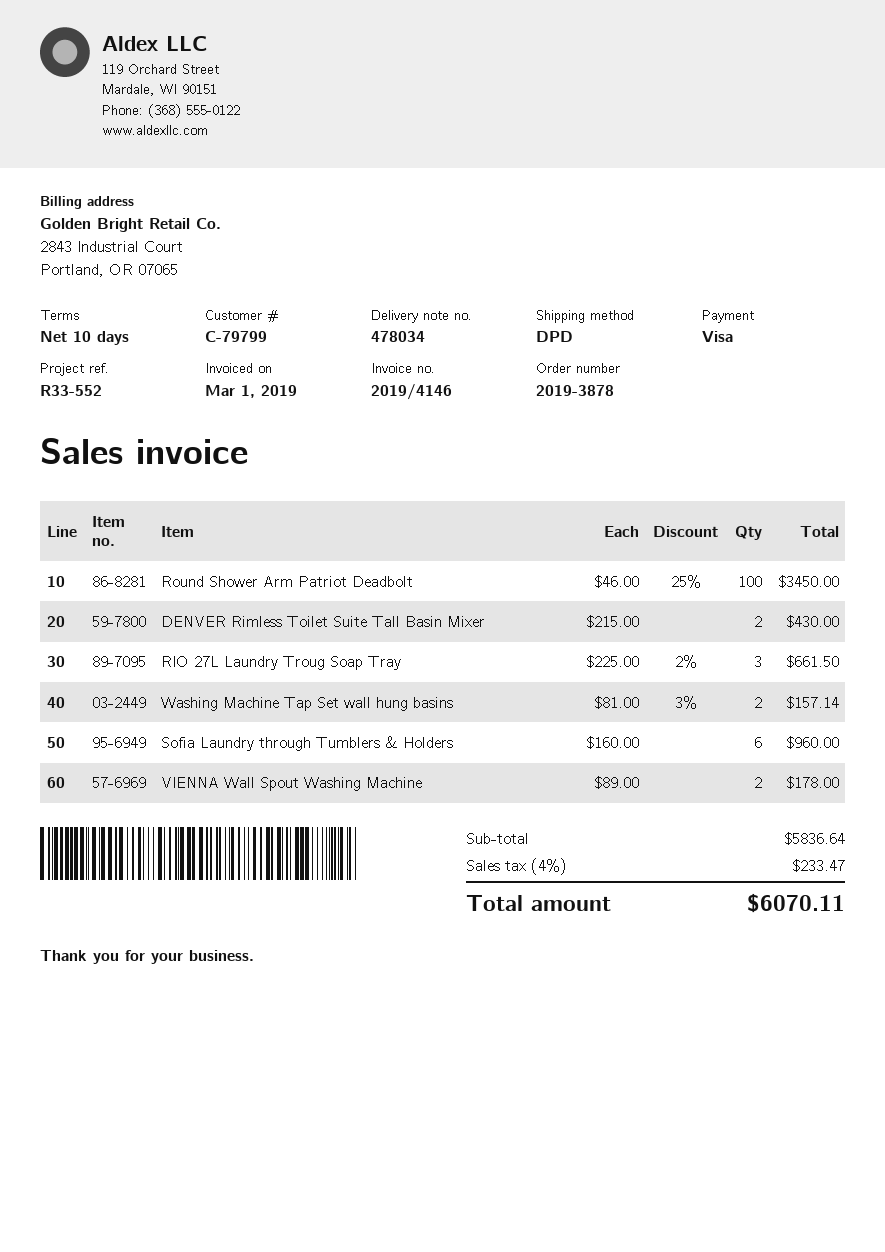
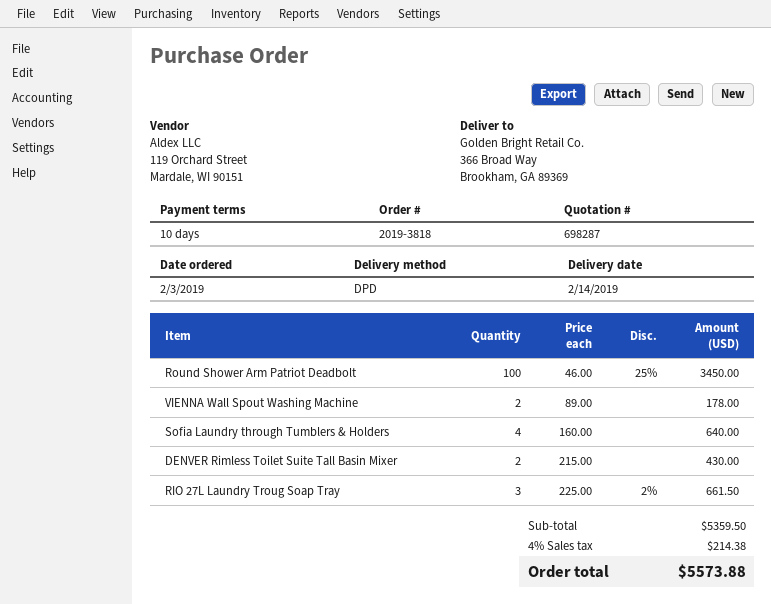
order number: 2019-3878 -> 2019-3818
Washing Machine Tap Set wall hung basins: 2 x 81.00 - 3% = 157.14 -> none
Sofia Laundry through Tumblers & Holders: 6 x 160.00 = 960.00 -> 4 x 160.00 = 640.00
subtotal: 5836.64 -> 5359.50
tax: 4% = 233.47 -> 4% = 214.38
total: 6070.11 -> 5573.88

